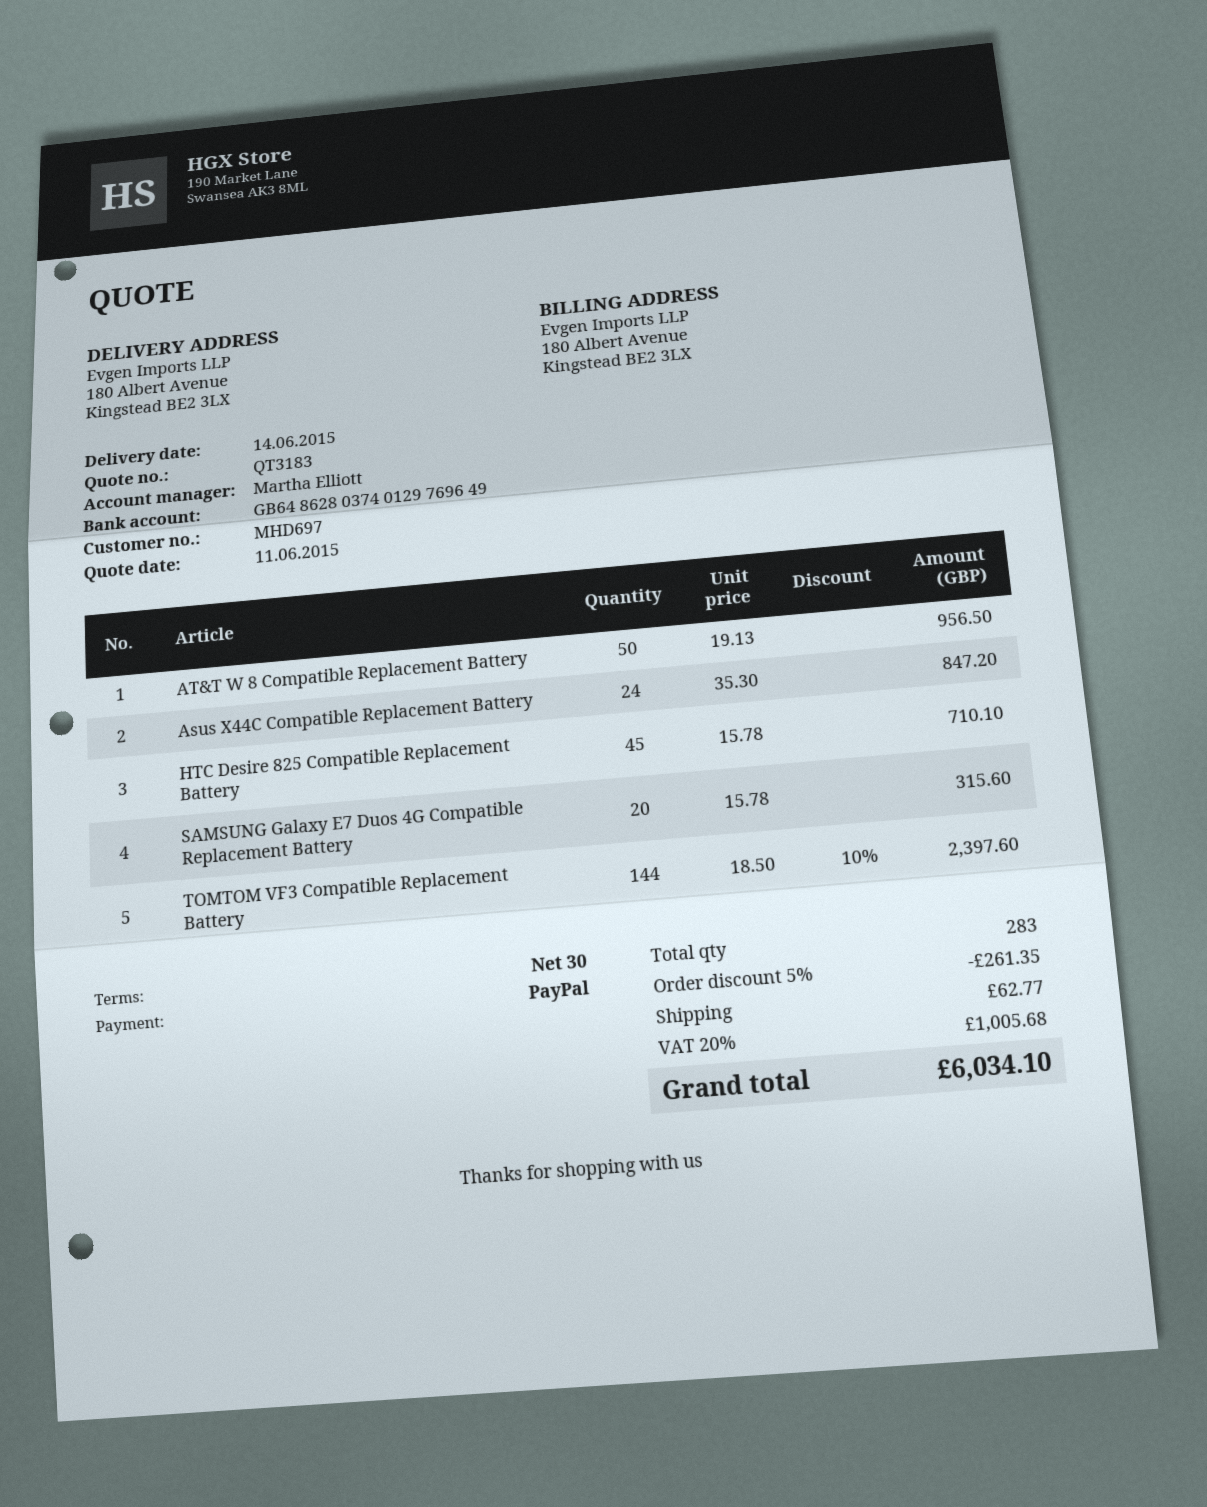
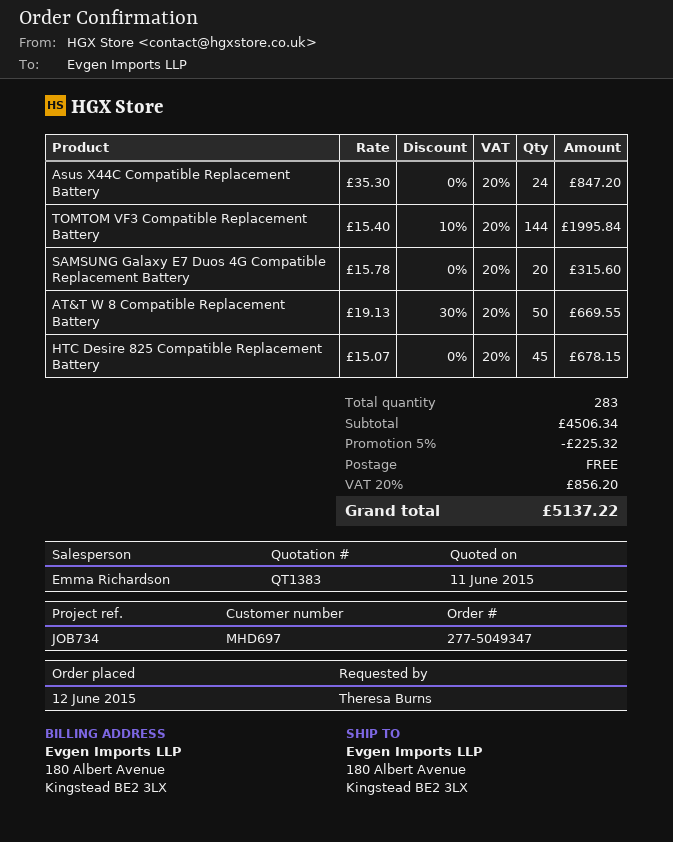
quote number: QT3183 -> QT1383
sales rep: Martha Elliott -> Emma Richardson
AT&T W 8 Compatible Replacement Battery: 50 x 19.13 = 956.50 -> 50 x 19.13 - 30% = 669.55
HTC Desire 825 Compatible Replacement Battery: 45 x 15.78 = 710.10 -> 45 x 15.07 = 678.15
TOMTOM VF3 Compatible Replacement Battery: 144 x 18.50 - 10% = 2397.60 -> 144 x 15.40 - 10% = 1995.84
discount: 5% = 261.35 -> 5% = 225.32
shipping: 62.77 -> 0.00
tax: 20% = 1005.68 -> 20% = 856.20
total: 6034.10 -> 5137.22

